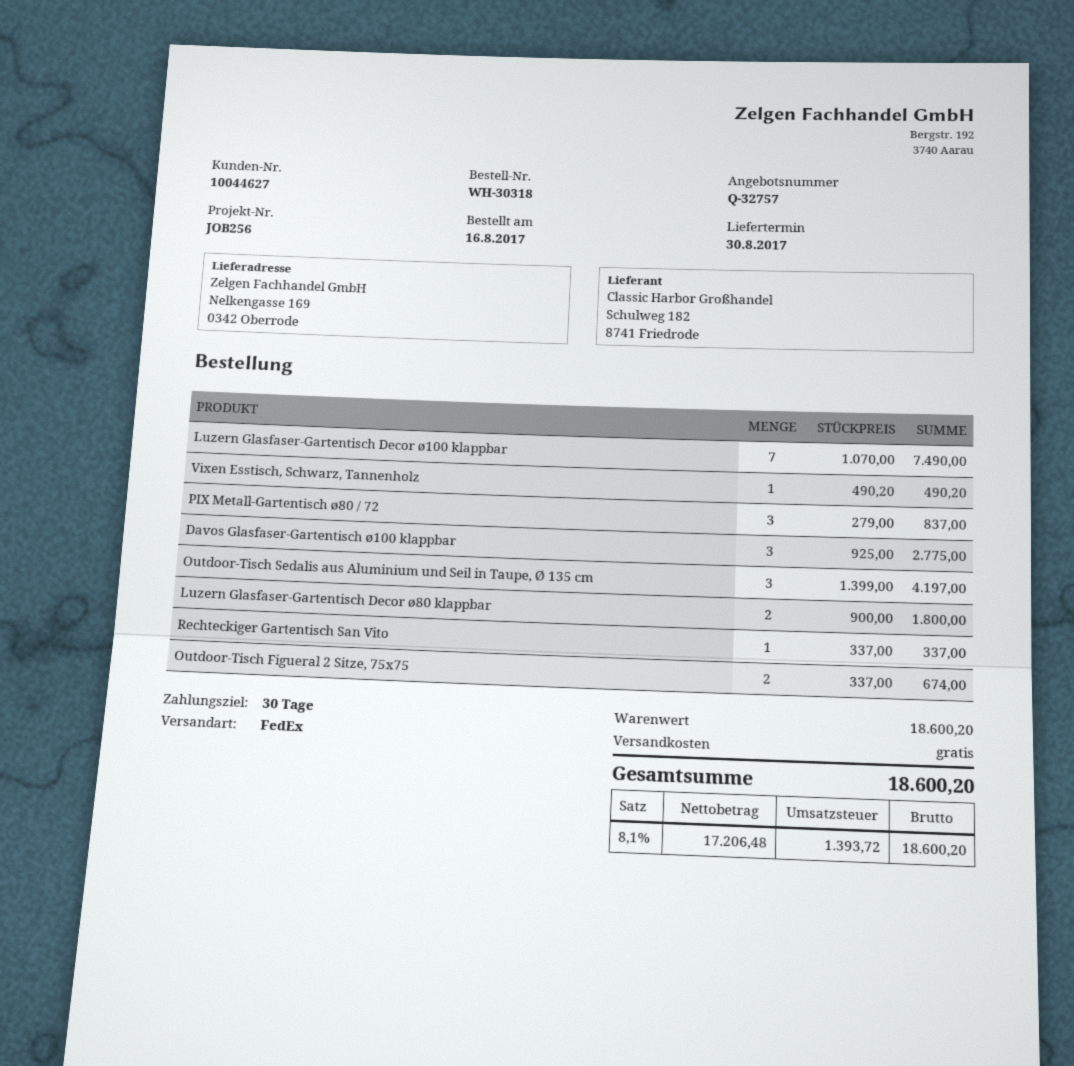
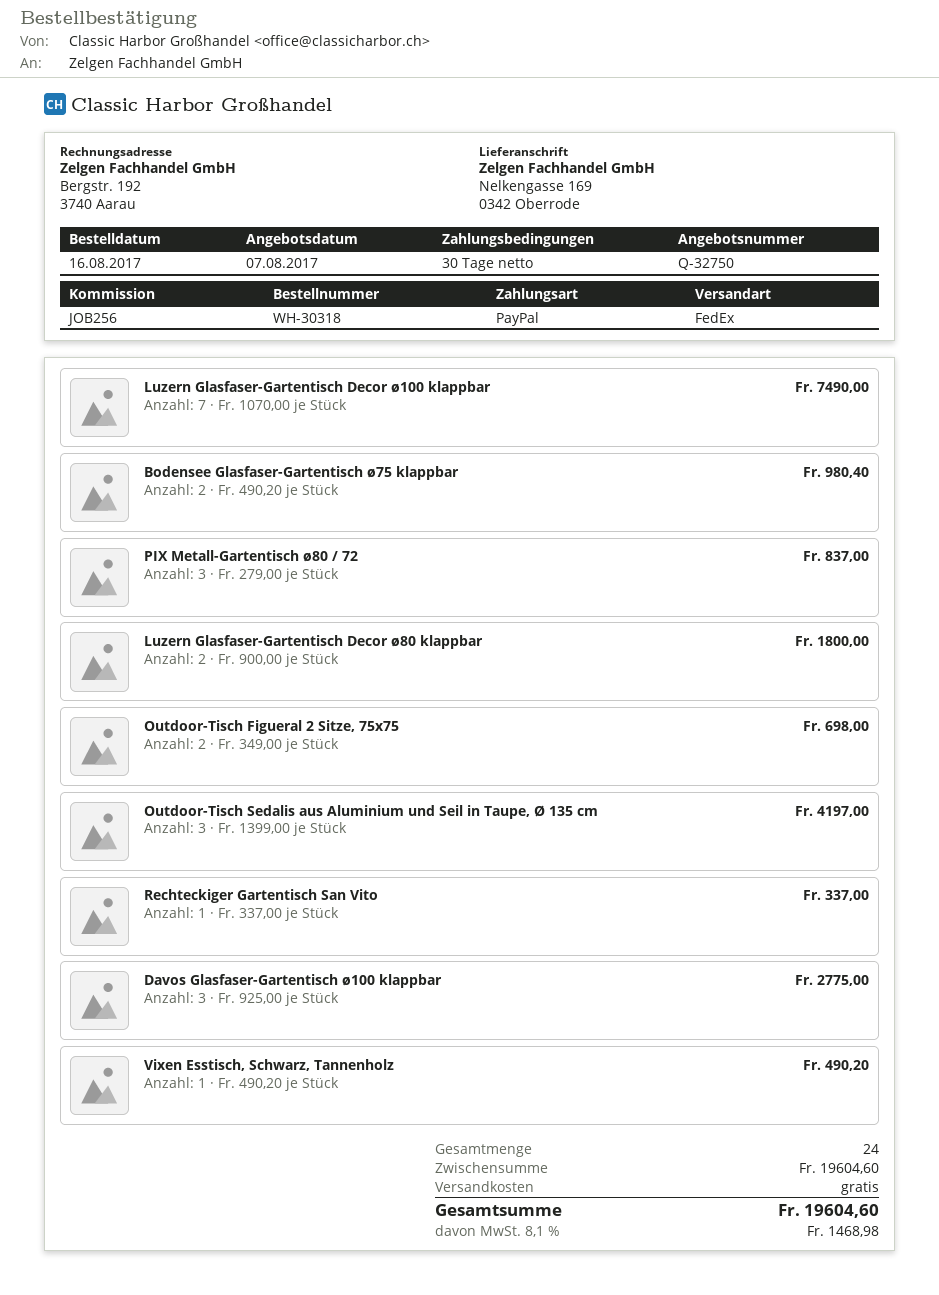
quote number: Q-32757 -> Q-32750
Outdoor-Tisch Figueral 2 Sitze, 75x75: 2 x 337.00 = 674.00 -> 2 x 349.00 = 698.00
Bodensee Glasfaser-Gartentisch ø75 klappbar: none -> 2 x 490.20 = 980.40
subtotal: 18600.20 -> 19604.60
tax: 8.1% = 1393.72 -> 8.1% = 1468.98
total: 18600.20 -> 19604.60

